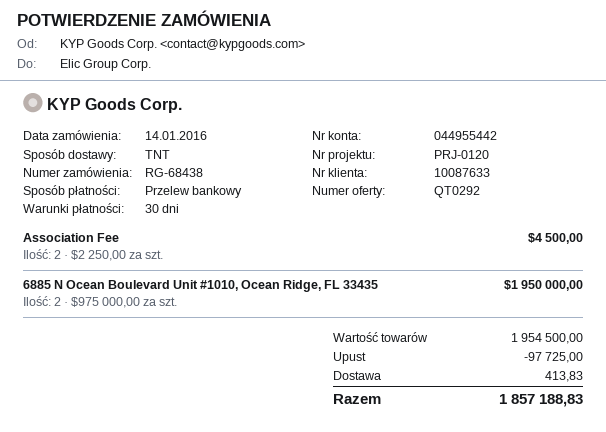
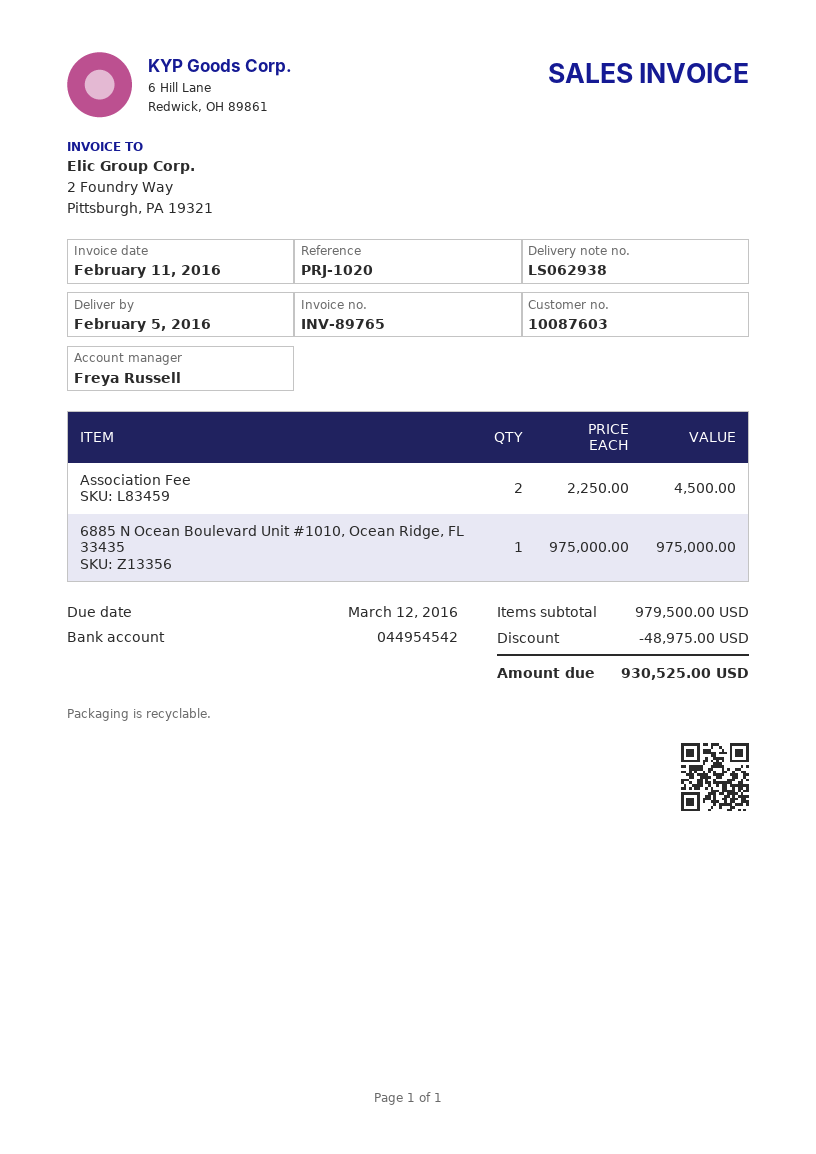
customer number: 10087633 -> 10087603
reference: PRJ-0120 -> PRJ-1020
bank account: 044955442 -> 044954542
6885 N Ocean Boulevard Unit #1010, Ocean Ridge, FL 33435: 2 x 975000.00 = 1950000.00 -> 1 x 975000.00 = 975000.00
subtotal: 1954500.00 -> 979500.00
discount: 97725.00 -> 48975.00
shipping: 413.83 -> none
total: 1857188.83 -> 930525.00

